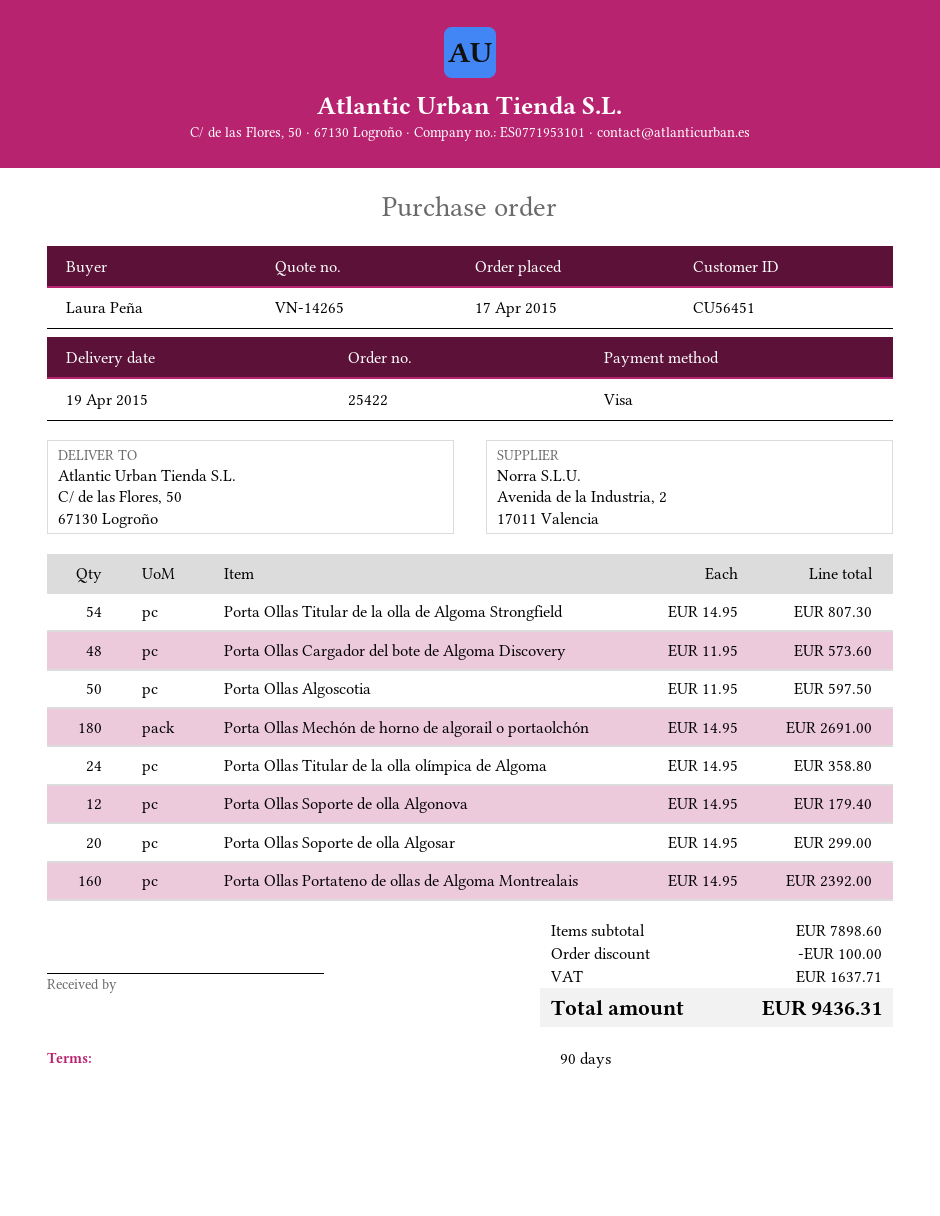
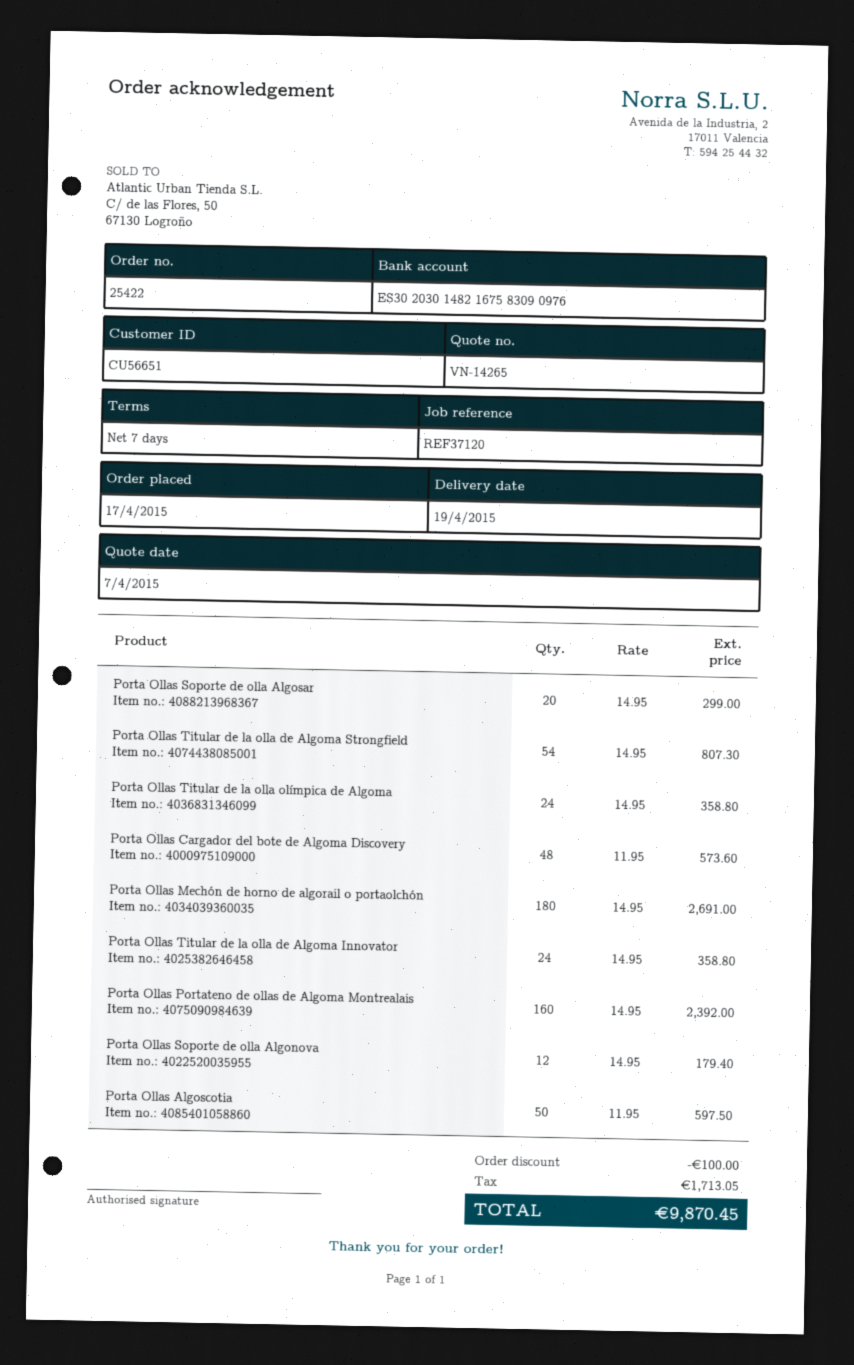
payment terms: 90 days -> 7 days
customer number: CU56451 -> CU56651
Porta Ollas Titular de la olla de Algoma Innovator: none -> 24 x 14.95 = 358.80
tax: 1637.71 -> 1713.05
total: 9436.31 -> 9870.45

